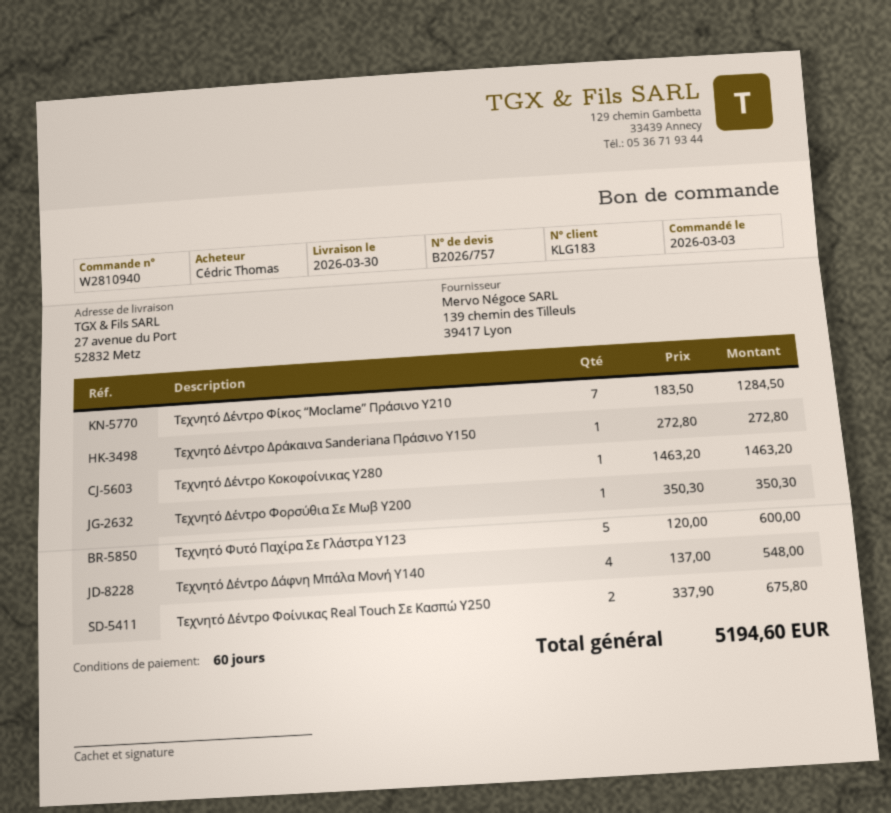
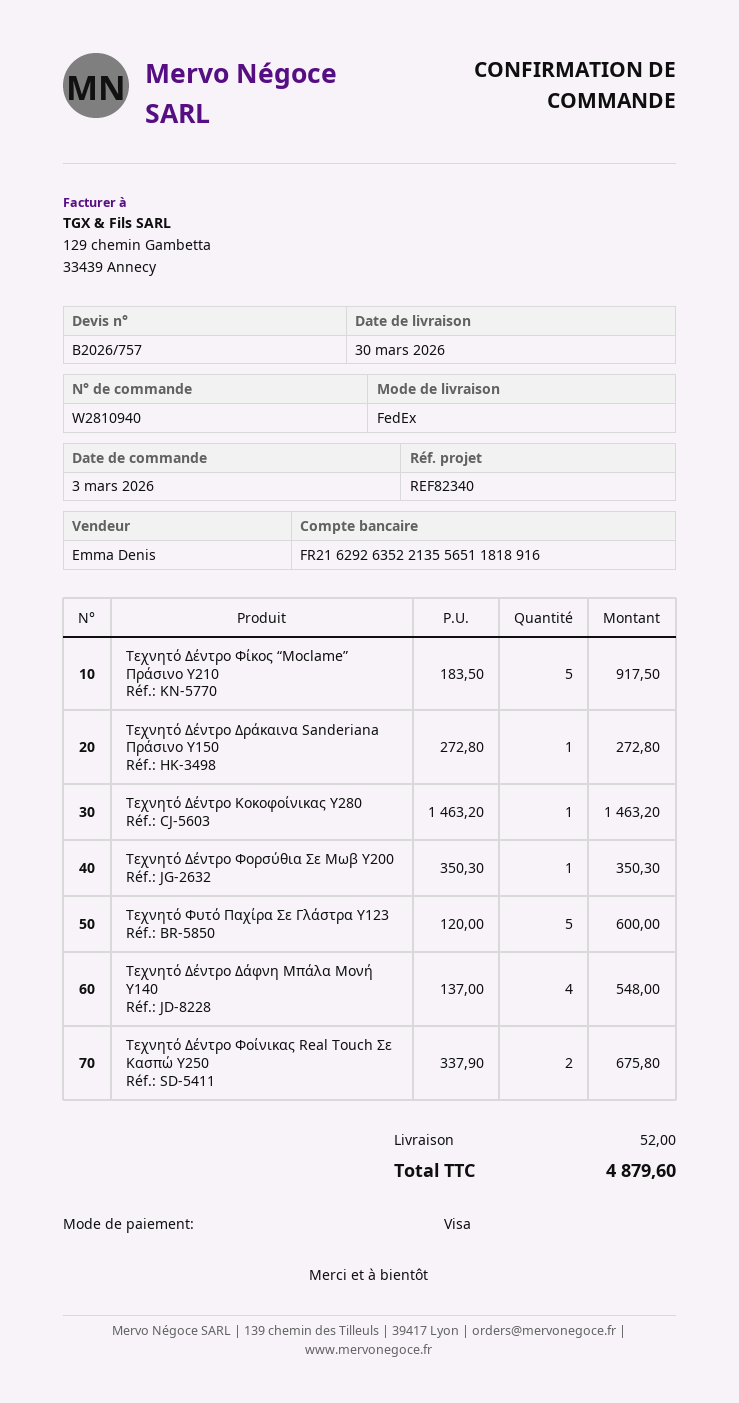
Τεχνητό Δέντρο Φίκος “Moclame” Πράσινο Υ210: 7 x 183.50 = 1284.50 -> 5 x 183.50 = 917.50
shipping: none -> 52.00
total: 5194.60 -> 4879.60

